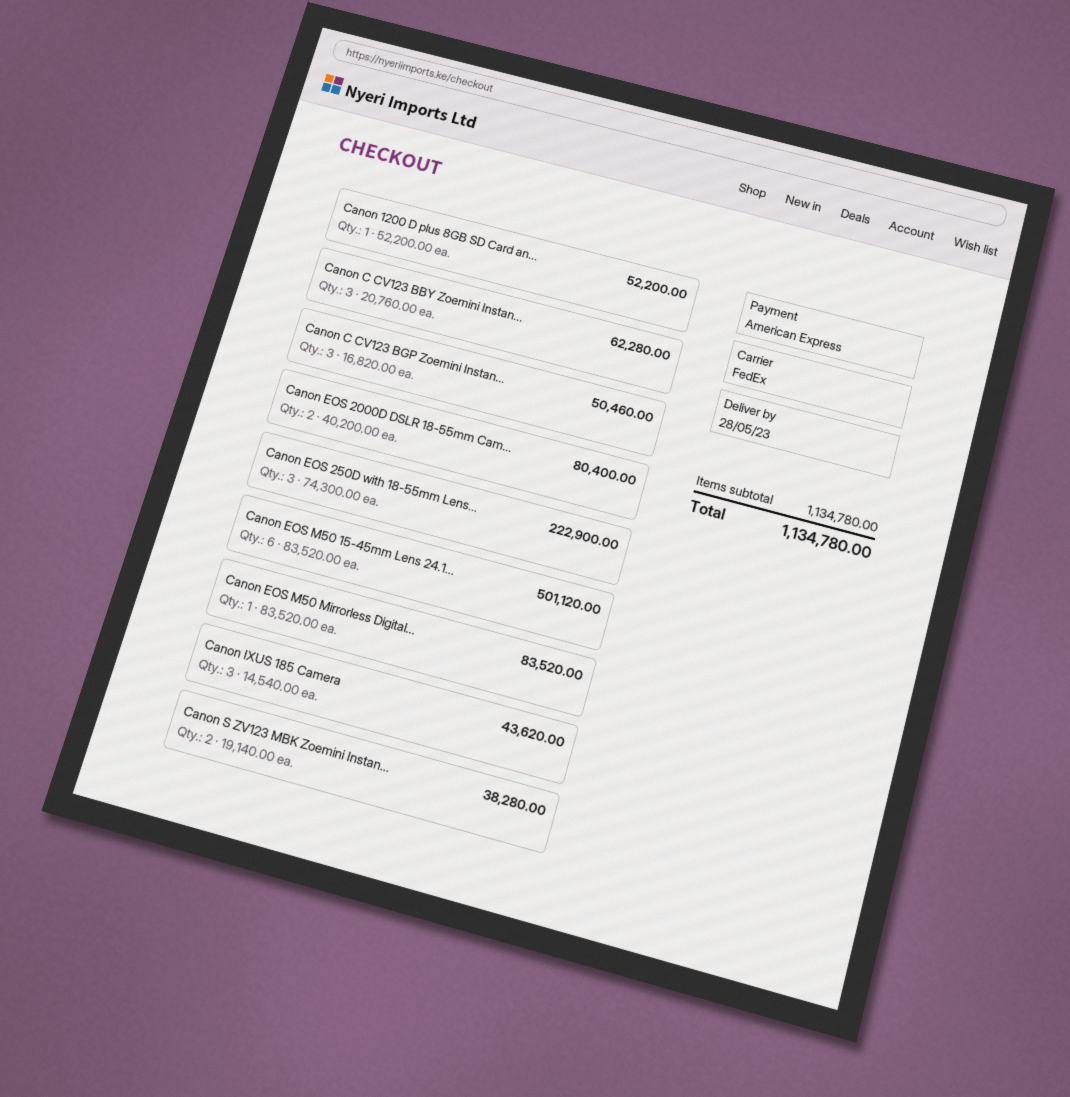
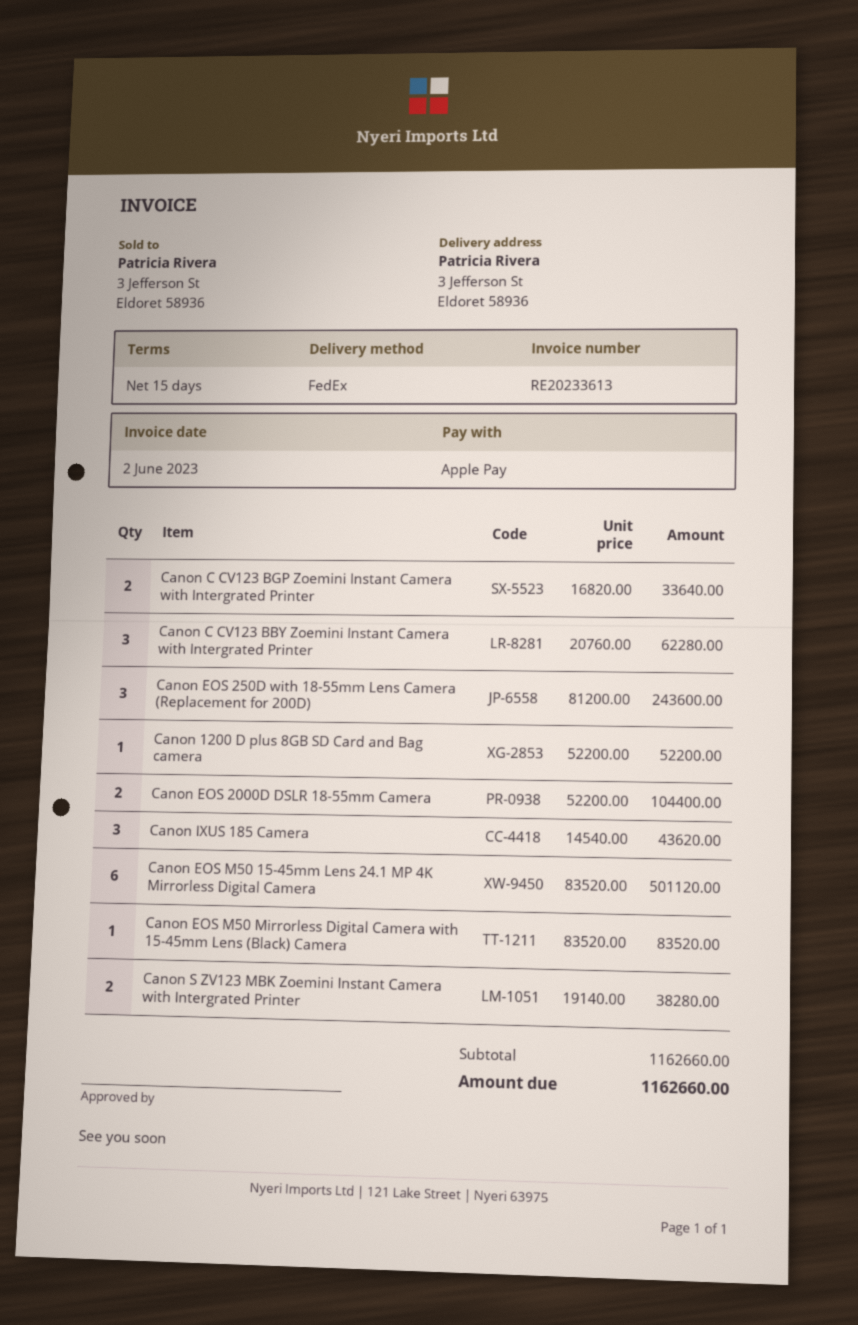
payment method: American Express -> Apple Pay
Canon C CV123 BGP Zoemini Instan...: 3 x 16820.00 = 50460.00 -> 2 x 16820.00 = 33640.00
Canon EOS 2000D DSLR 18-55mm Cam...: 2 x 40200.00 = 80400.00 -> 2 x 52200.00 = 104400.00
Canon EOS 250D with 18-55mm Lens...: 3 x 74300.00 = 222900.00 -> 3 x 81200.00 = 243600.00
subtotal: 1134780.00 -> 1162660.00
total: 1134780.00 -> 1162660.00

